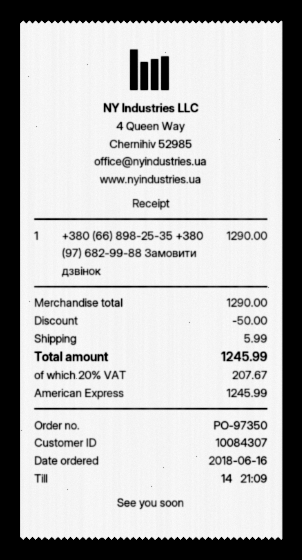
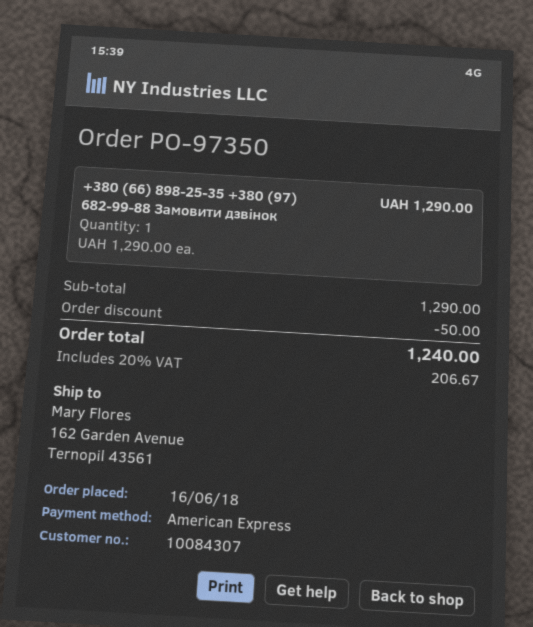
shipping: 5.99 -> none
tax: 20% = 207.67 -> 20% = 206.67
total: 1245.99 -> 1240.00

